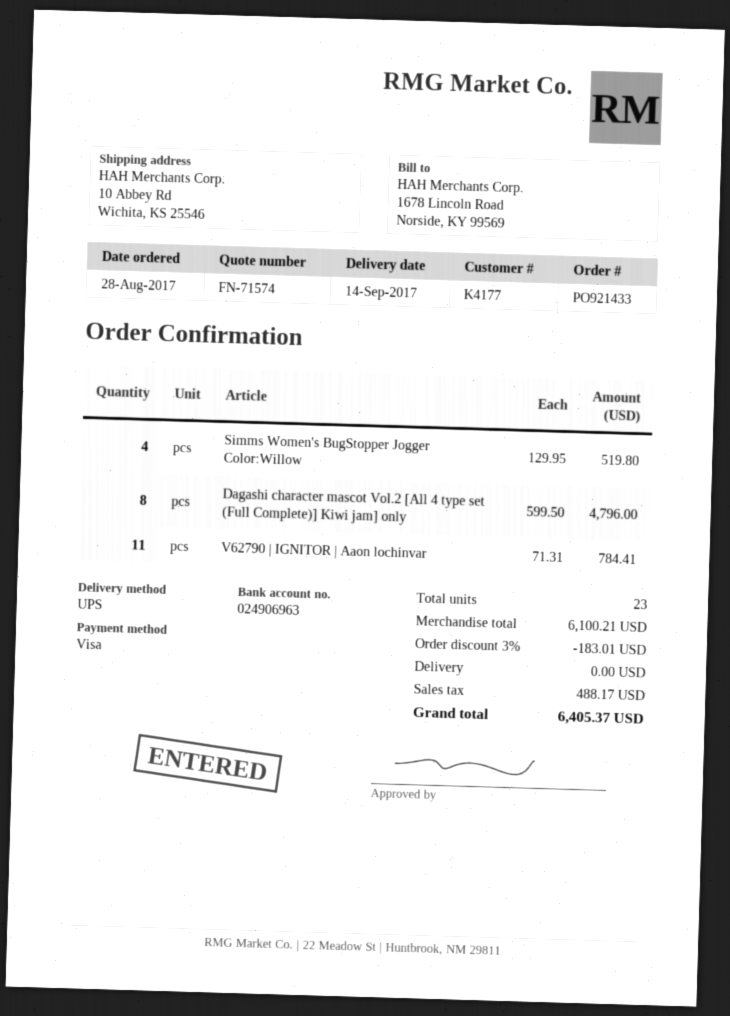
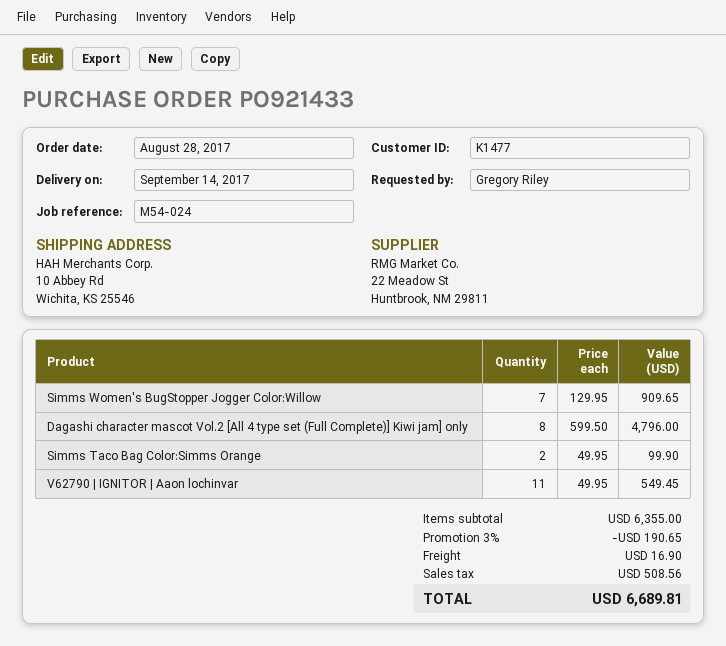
customer number: K4177 -> K1477
Simms Women's BugStopper Jogger Color:Willow: 4 x 129.95 = 519.80 -> 7 x 129.95 = 909.65
V62790 | IGNITOR | Aaon lochinvar: 11 x 71.31 = 784.41 -> 11 x 49.95 = 549.45
Simms Taco Bag Color:Simms Orange: none -> 2 x 49.95 = 99.90
subtotal: 6100.21 -> 6355.00
discount: 3% = 183.01 -> 3% = 190.65
shipping: 0.00 -> 16.90
tax: 488.17 -> 508.56
total: 6405.37 -> 6689.81

